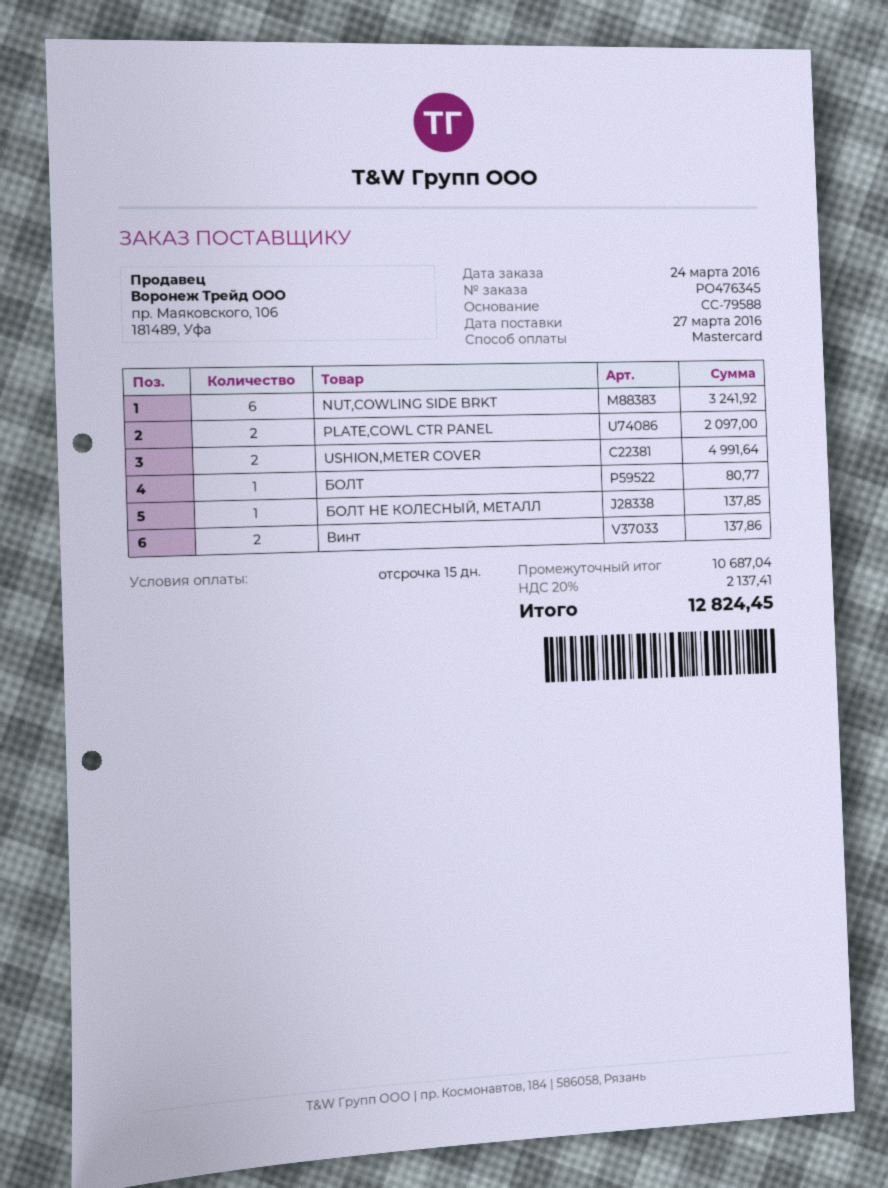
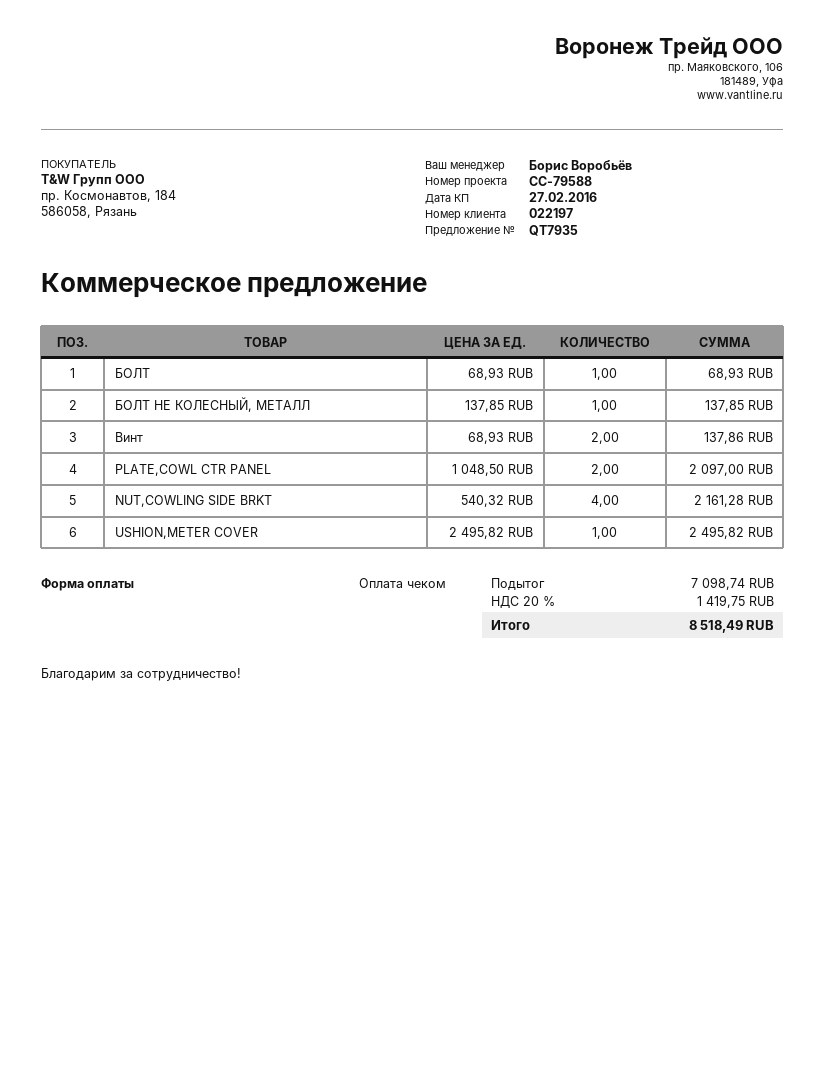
payment method: Mastercard -> cheque
NUT,COWLING SIDE BRKT: 6 for 3241.92 -> 4 for 2161.28
USHION,METER COVER: 2 for 4991.64 -> 1 for 2495.82
БОЛТ: 1 for 80.77 -> 1 for 68.93
subtotal: 10687.04 -> 7098.74
tax: 20% = 2137.41 -> 20% = 1419.75
total: 12824.45 -> 8518.49

